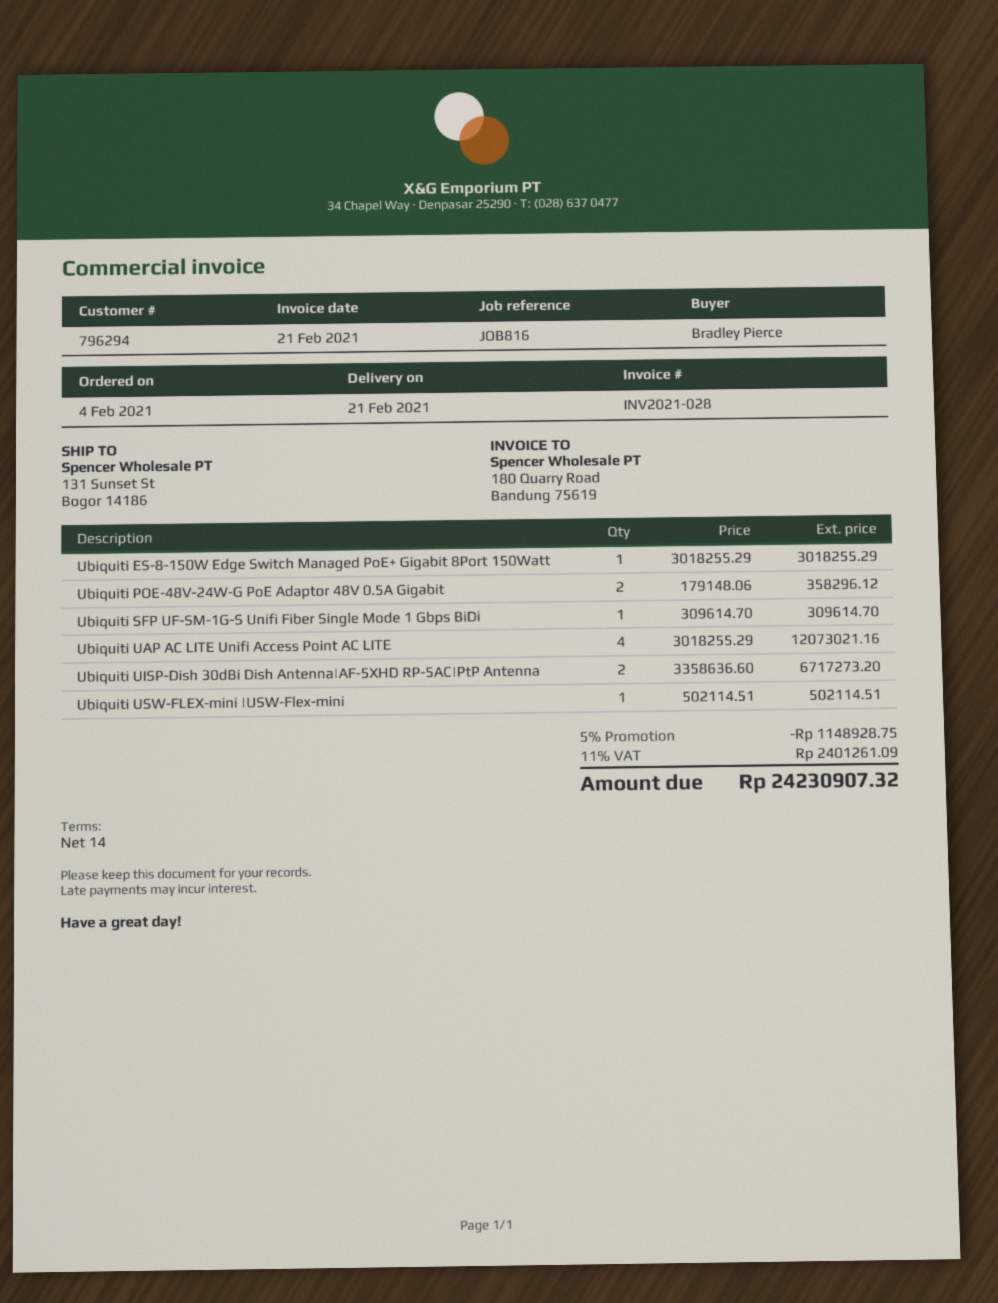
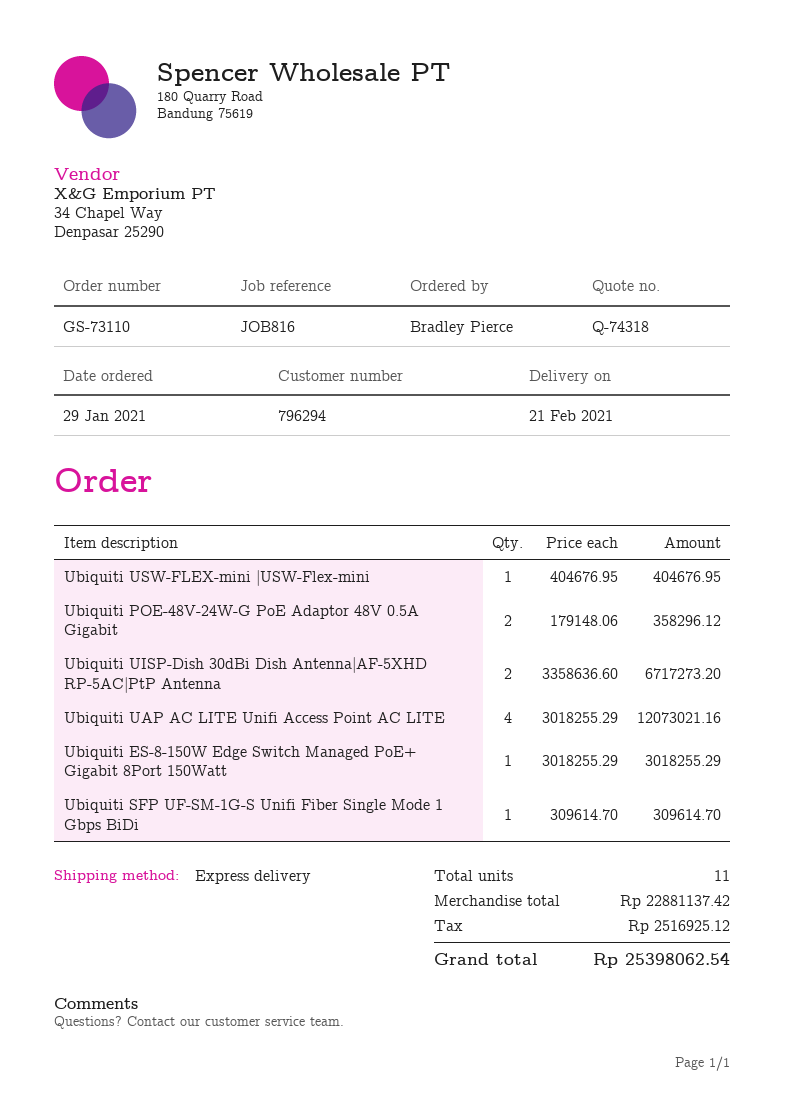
order date: 2021-02-04 -> 2021-01-29
Ubiquiti USW-FLEX-mini |USW-Flex-mini: 1 x 502114.51 = 502114.51 -> 1 x 404676.95 = 404676.95
discount: 5% = 1148928.75 -> none
tax: 2401261.09 -> 2516925.12
total: 24230907.32 -> 25398062.54

